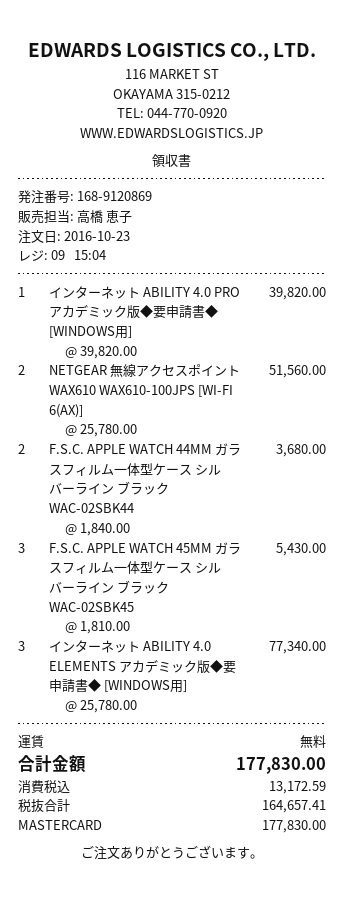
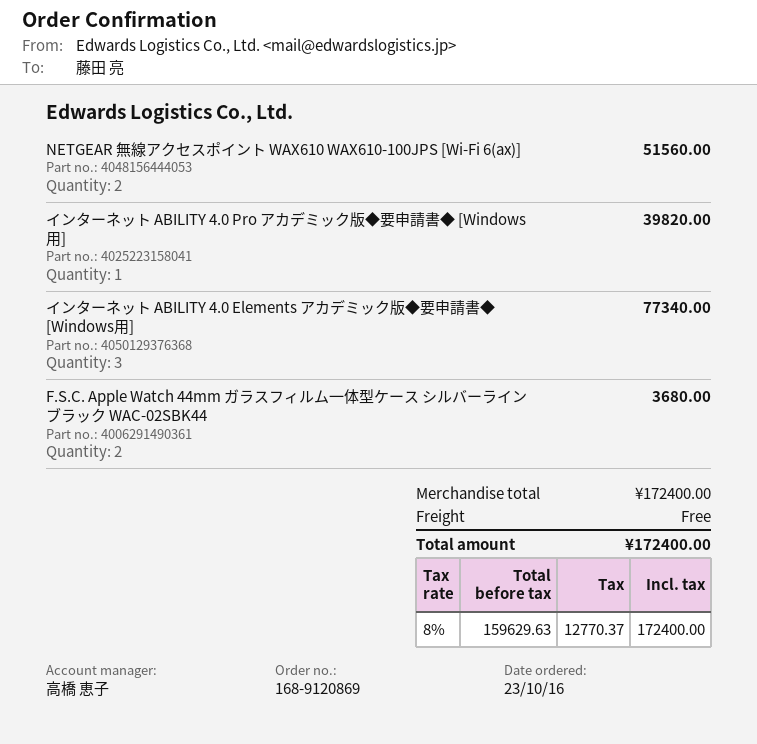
F.S.C. APPLE WATCH 45MM ガラスフィルム一体型ケース シルバーライン ブラック WAC-02SBK45: 3 for 5430.00 -> none
net: 164657.41 -> 159629.63
tax: 13172.59 -> 12770.37
total: 177830.00 -> 172400.00

